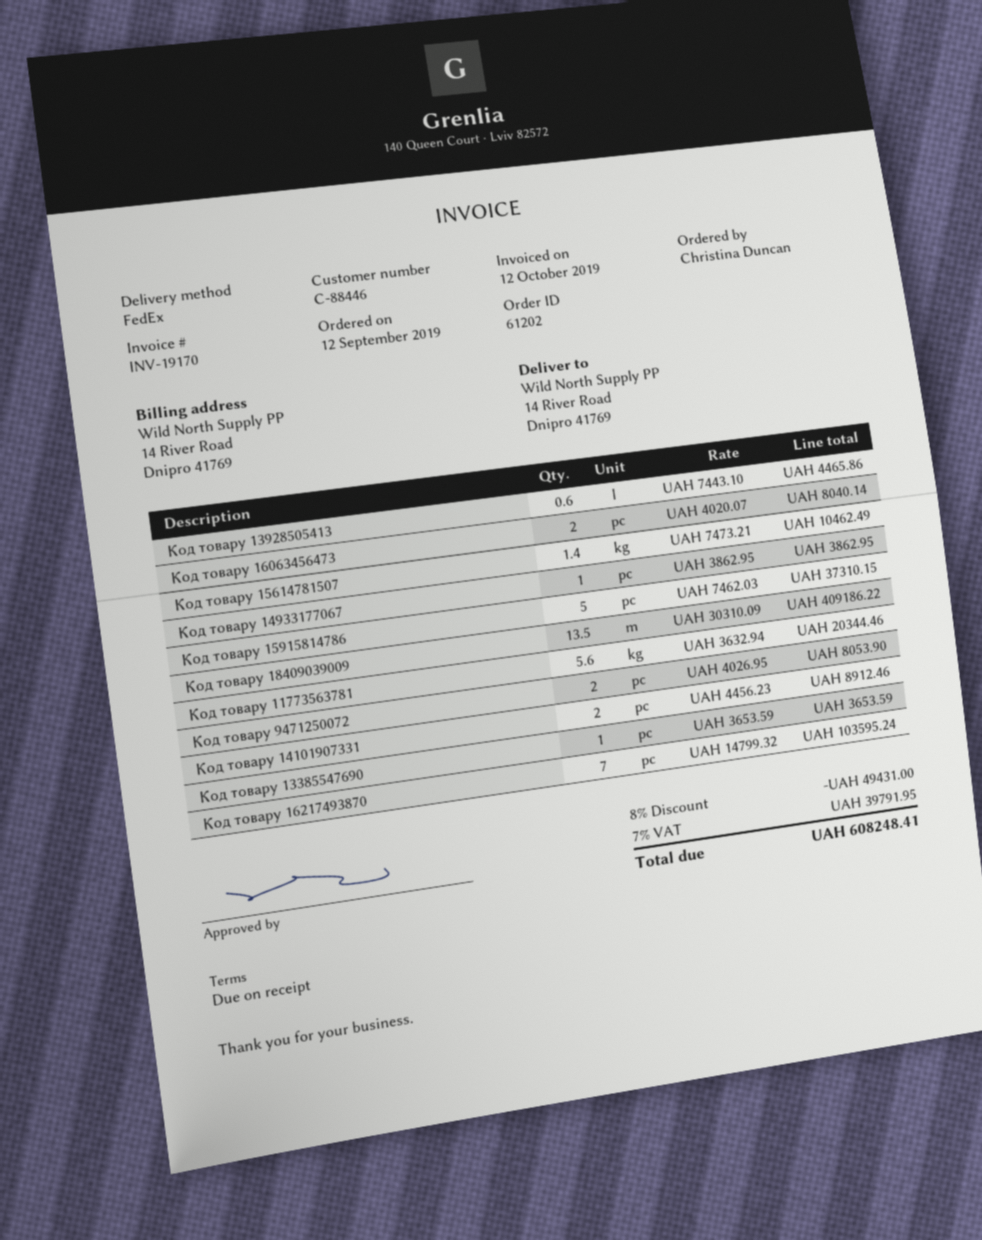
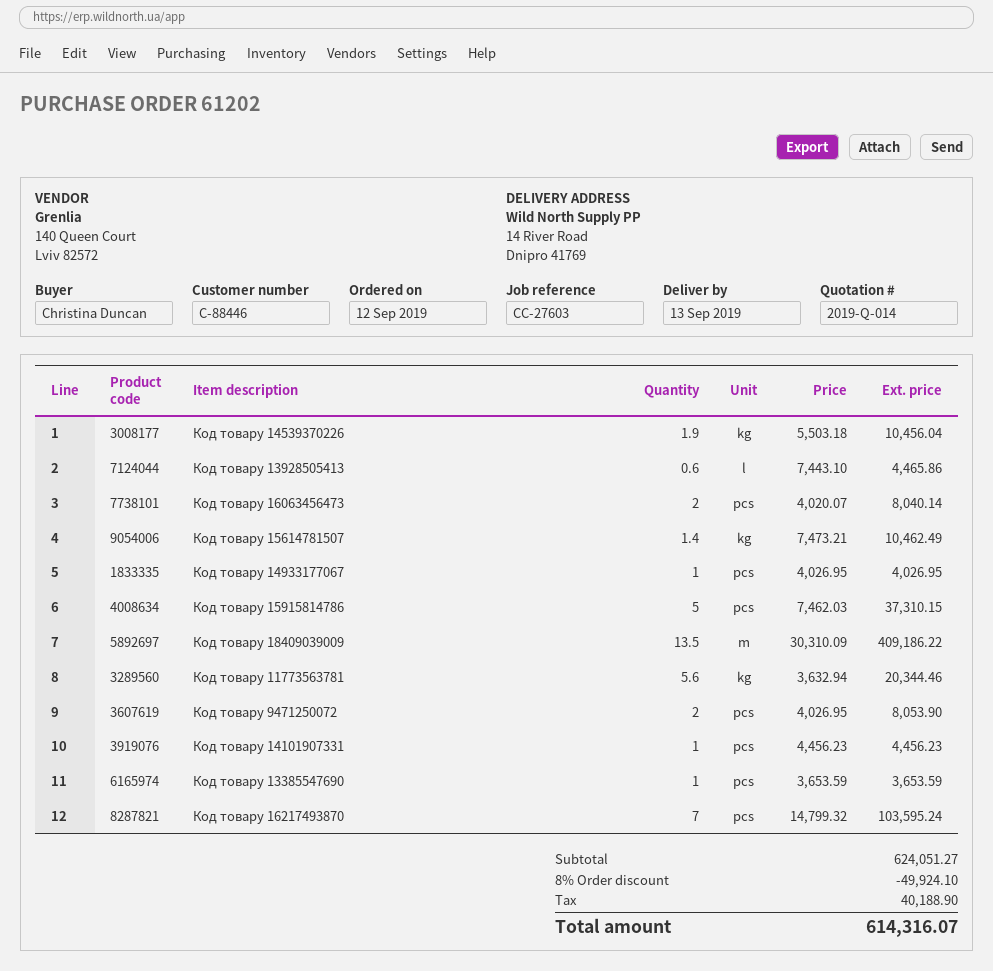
Код товару 14933177067: 1 x 3862.95 = 3862.95 -> 1 x 4026.95 = 4026.95
Код товару 14101907331: 2 x 4456.23 = 8912.46 -> 1 x 4456.23 = 4456.23
Код товару 14539370226: none -> 1.9 x 5503.18 = 10456.04
discount: 8% = 49431.00 -> 8% = 49924.10
tax: 39791.95 -> 40188.90
total: 608248.41 -> 614316.07

